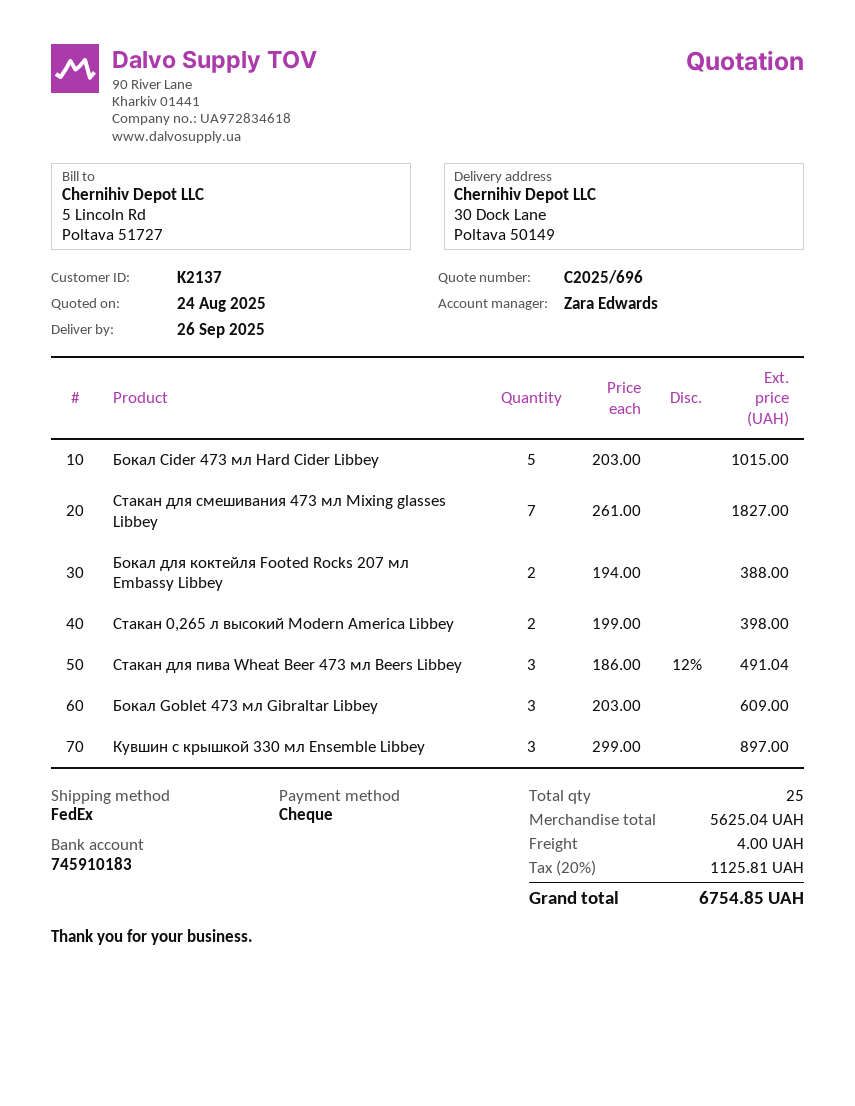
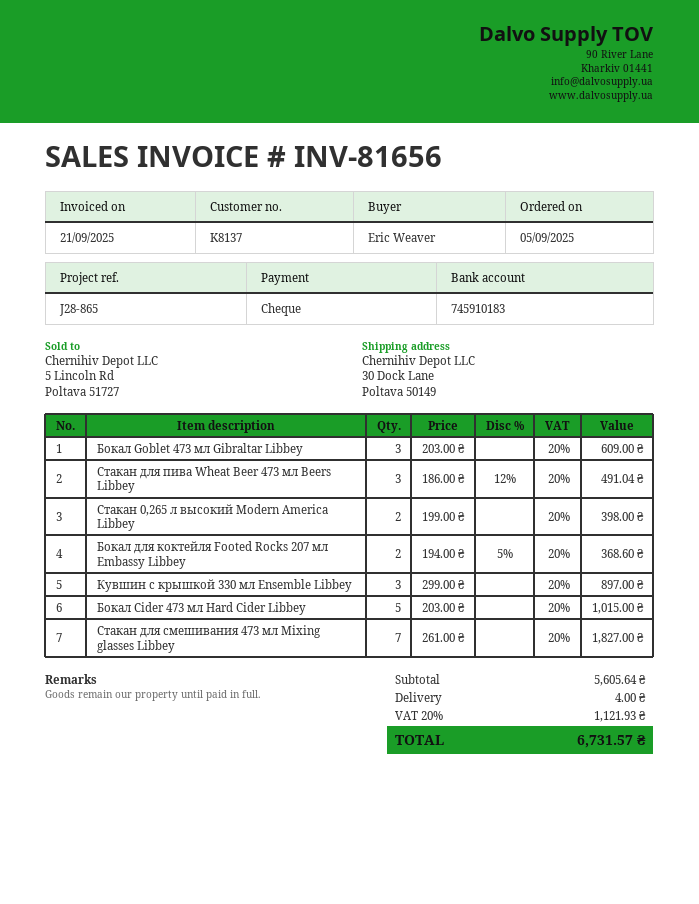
customer number: K2137 -> K8137
Бокал для коктейля Footed Rocks 207 мл Embassy Libbey: 2 x 194.00 = 388.00 -> 2 x 194.00 - 5% = 368.60
subtotal: 5625.04 -> 5605.64
tax: 20% = 1125.81 -> 20% = 1121.93
total: 6754.85 -> 6731.57

